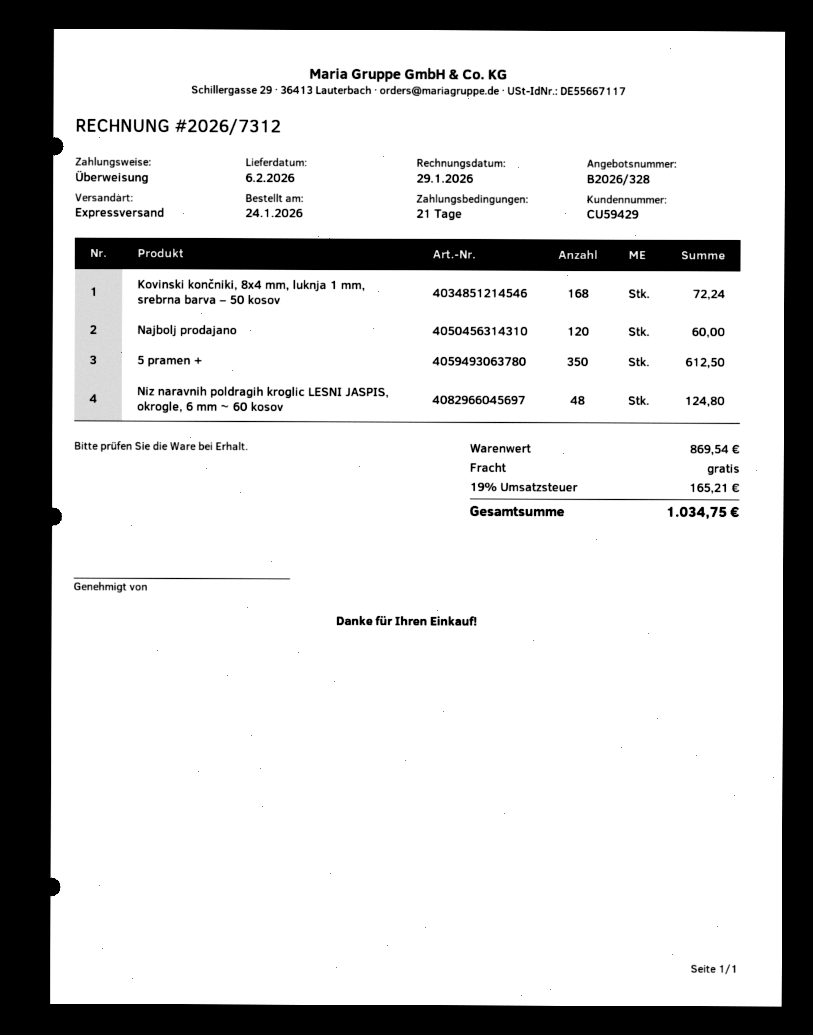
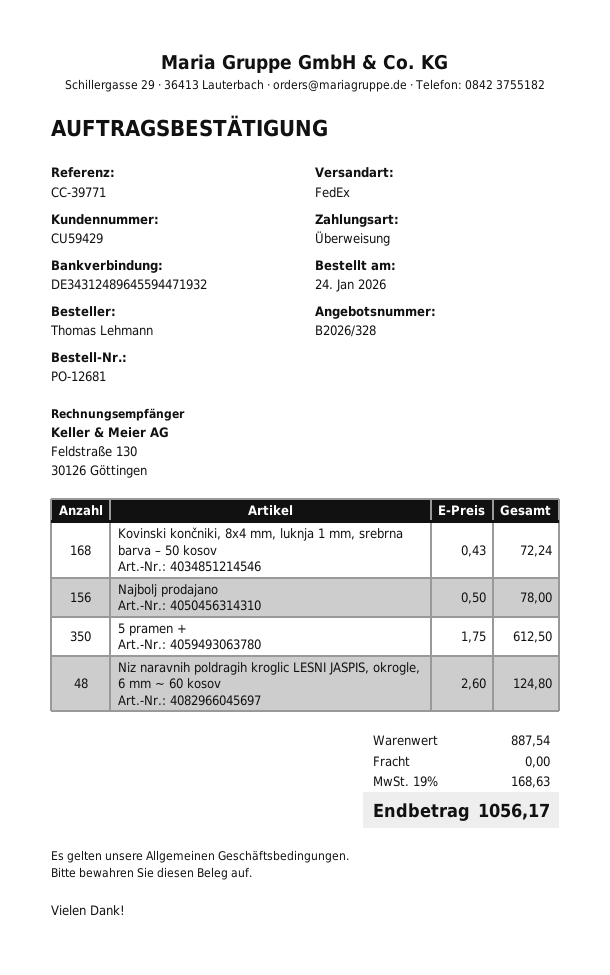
shipping method: express -> FedEx
Najbolj prodajano: 120 for 60.00 -> 156 for 78.00
subtotal: 869.54 -> 887.54
tax: 19% = 165.21 -> 19% = 168.63
total: 1034.75 -> 1056.17

